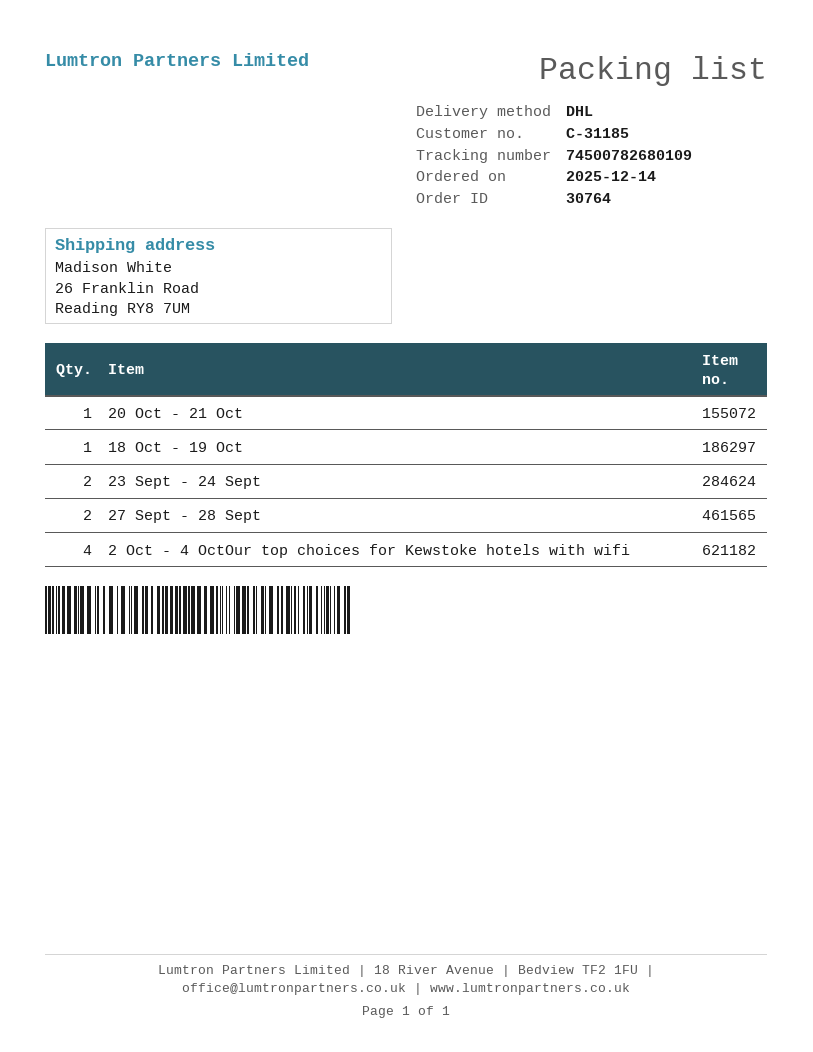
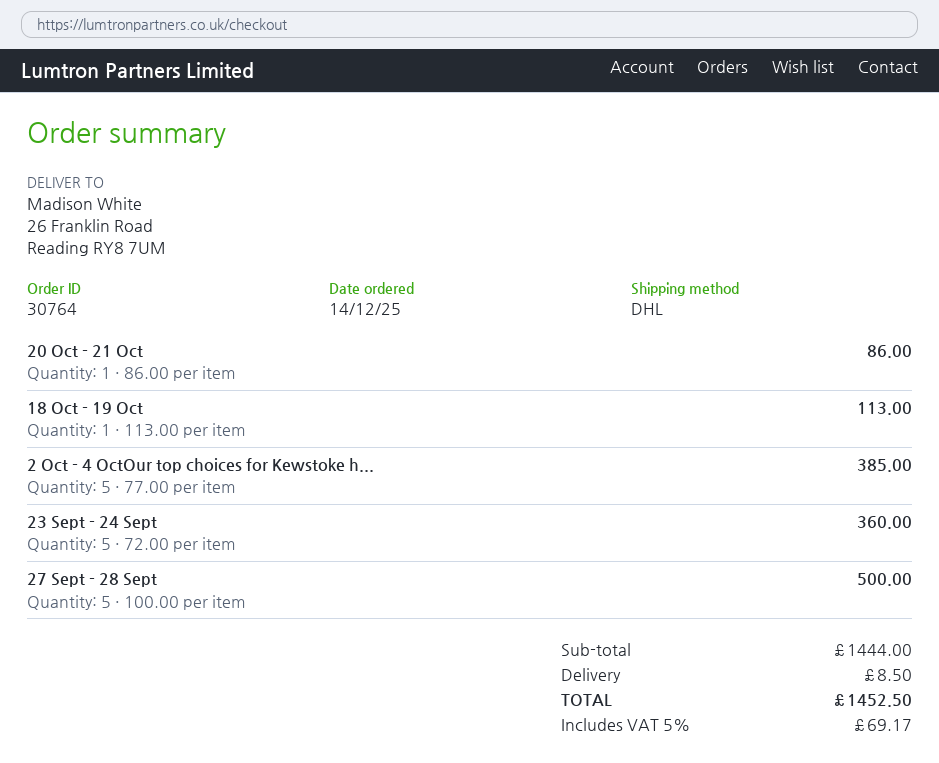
23 Sept - 24 Sept: 2 -> 5
27 Sept - 28 Sept: 2 -> 5
2 Oct - 4 OctOur top choices for Kewstoke hotels with wifi: 4 -> 5

